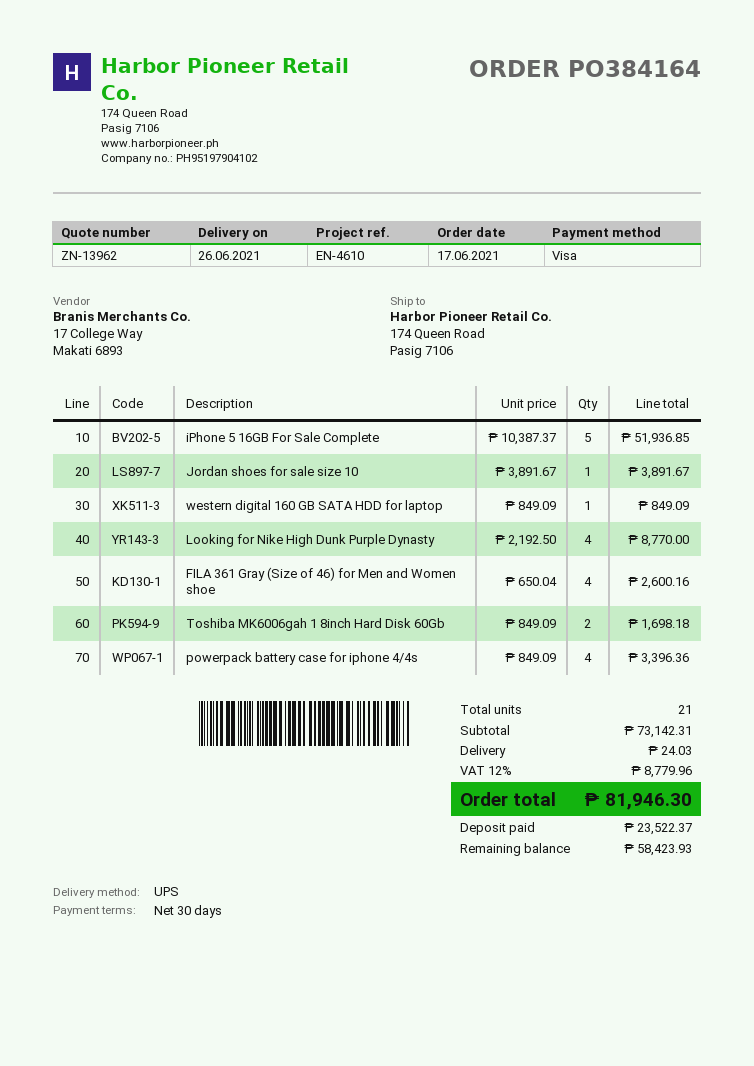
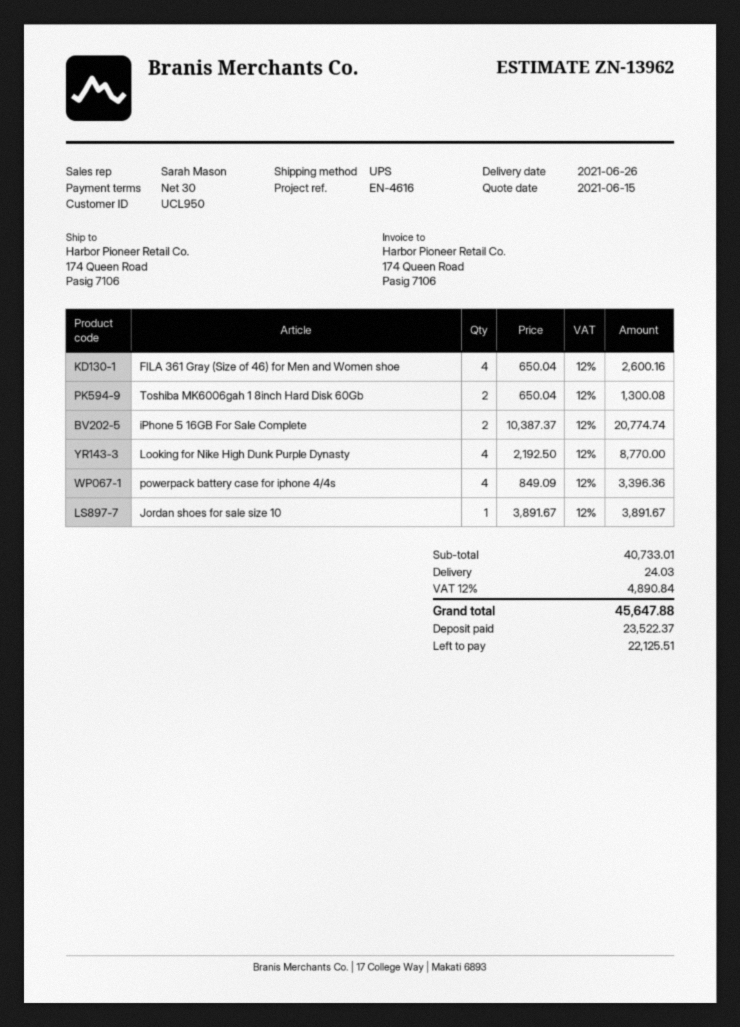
reference: EN-4610 -> EN-4616
iPhone 5 16GB For Sale Complete: 5 x 10387.37 = 51936.85 -> 2 x 10387.37 = 20774.74
western digital 160 GB SATA HDD for laptop: 1 x 849.09 = 849.09 -> none
Toshiba MK6006gah 1 8inch Hard Disk 60Gb: 2 x 849.09 = 1698.18 -> 2 x 650.04 = 1300.08
subtotal: 73142.31 -> 40733.01
tax: 12% = 8779.96 -> 12% = 4890.84
total: 81946.30 -> 45647.88
balance: 58423.93 -> 22125.51

